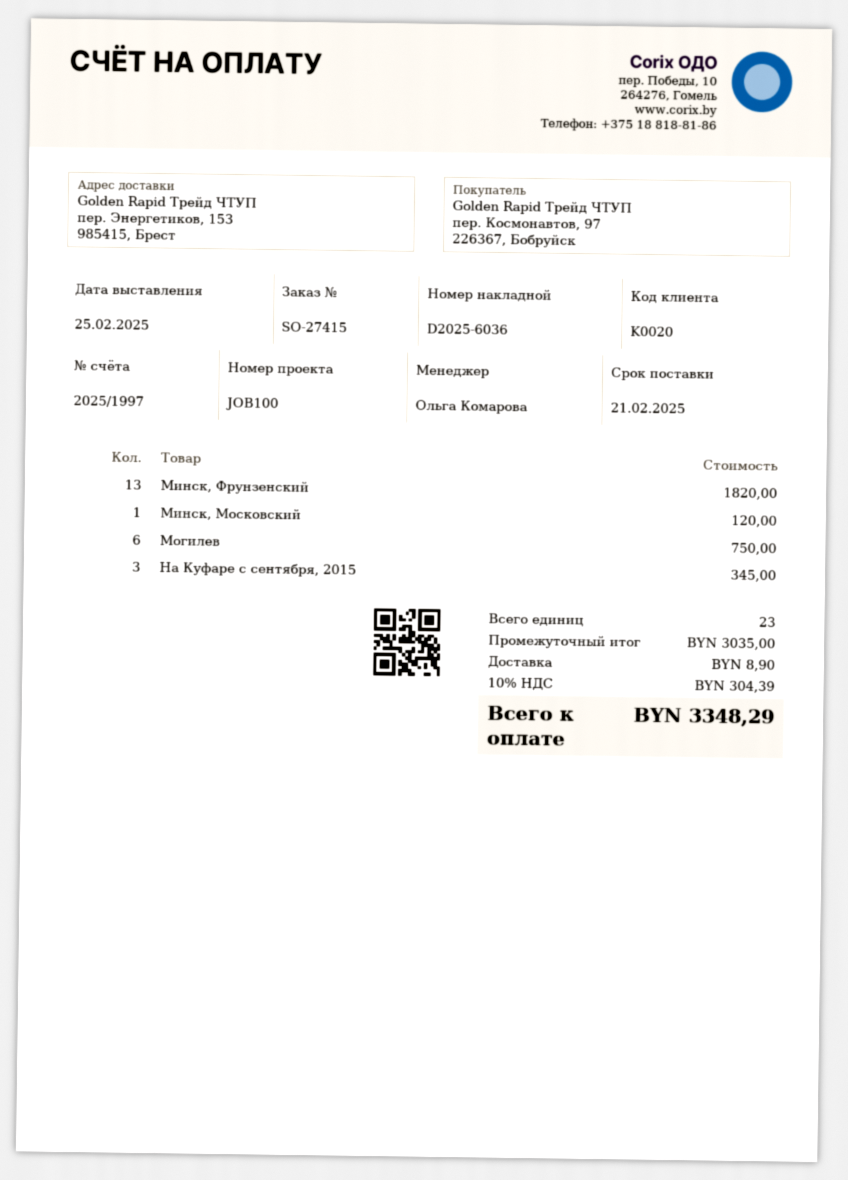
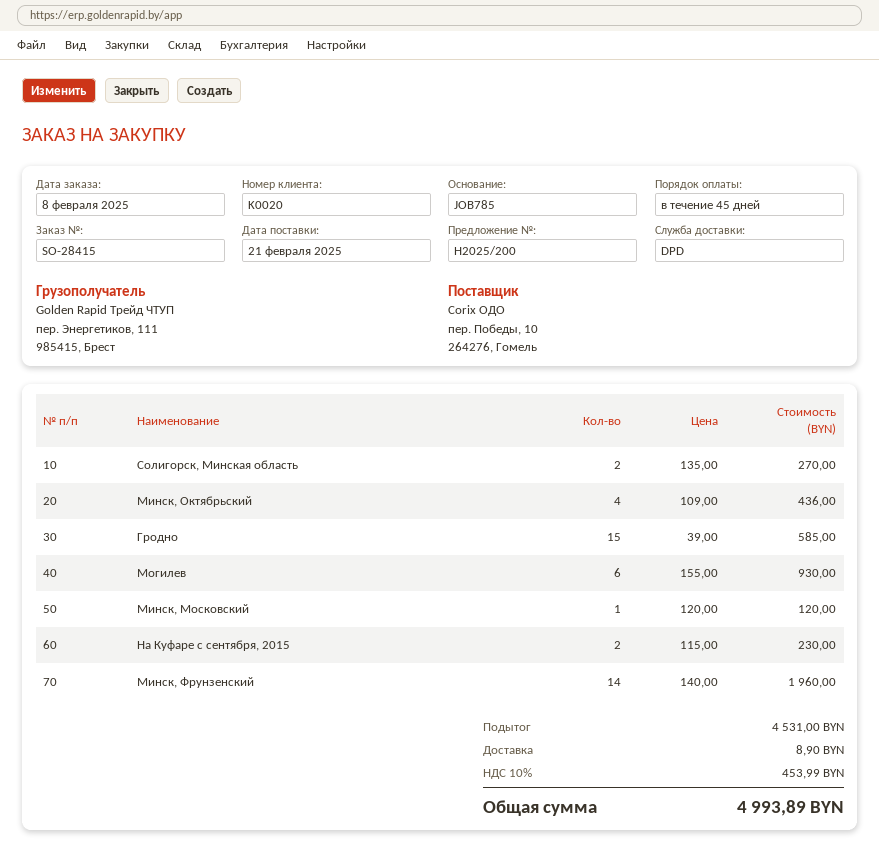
order number: SO-27415 -> SO-28415
reference: JOB100 -> JOB785
ship to: пер. Энергетиков, 153, 985415, Брест -> пер. Энергетиков, 111, 985415, Брест
Минск, Фрунзенский: 13 for 1820.00 -> 14 for 1960.00
Могилев: 6 for 750.00 -> 6 for 930.00
На Куфаре с сентября, 2015: 3 for 345.00 -> 2 for 230.00
Солигорск, Минская область: none -> 2 for 270.00
Минск, Октябрьский: none -> 4 for 436.00
Гродно: none -> 15 for 585.00
subtotal: 3035.00 -> 4531.00
tax: 10% = 304.39 -> 10% = 453.99
total: 3348.29 -> 4993.89

